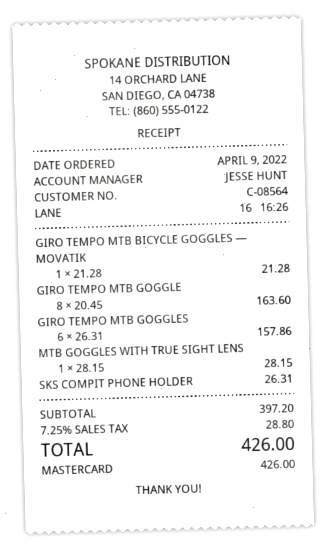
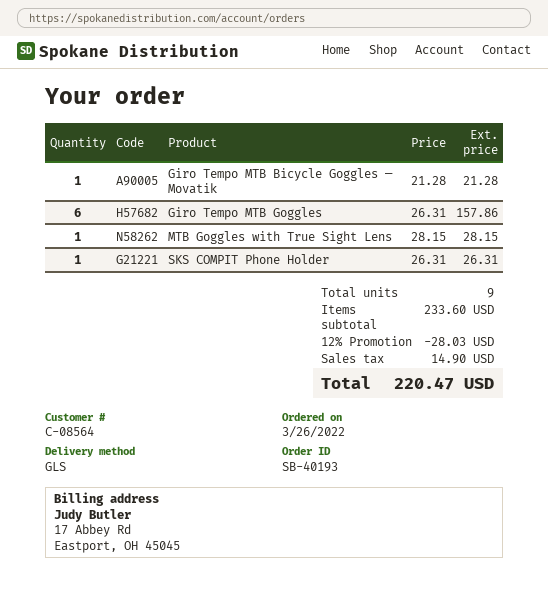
order date: 2022-04-09 -> 2022-03-26
GIRO TEMPO MTB GOGGLE: 8 x 20.45 = 163.60 -> none
subtotal: 397.20 -> 233.60
discount: none -> 12% = 28.03
tax: 28.80 -> 14.90
total: 426.00 -> 220.47

